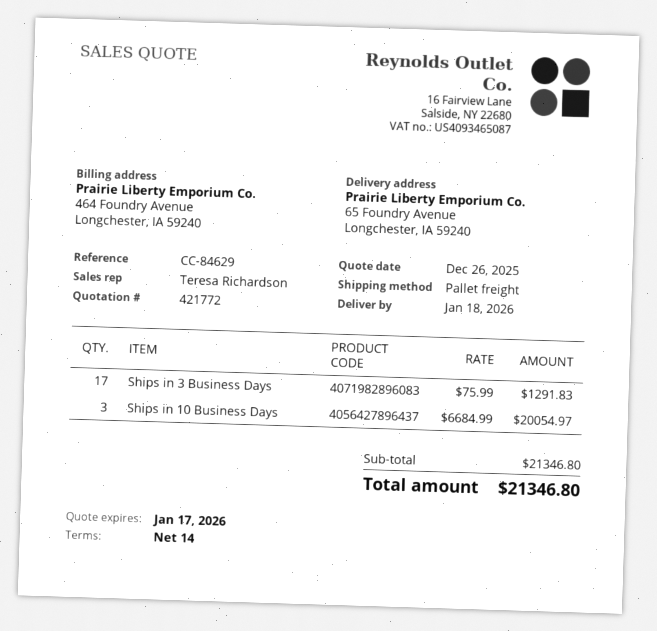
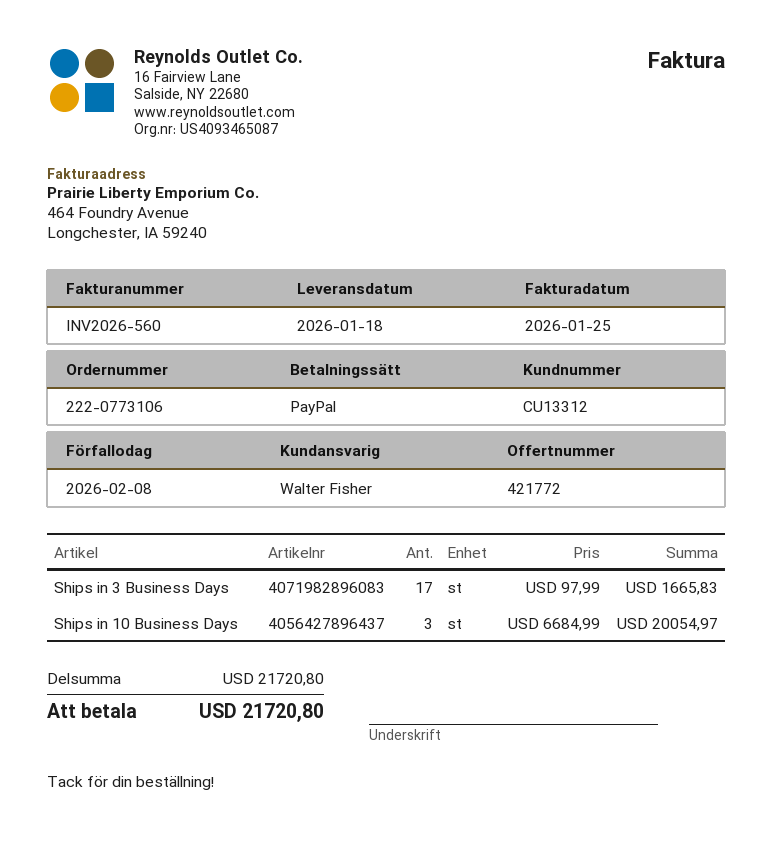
sales rep: Teresa Richardson -> Walter Fisher
Ships in 3 Business Days: 17 x 75.99 = 1291.83 -> 17 x 97.99 = 1665.83
subtotal: 21346.80 -> 21720.80
total: 21346.80 -> 21720.80

